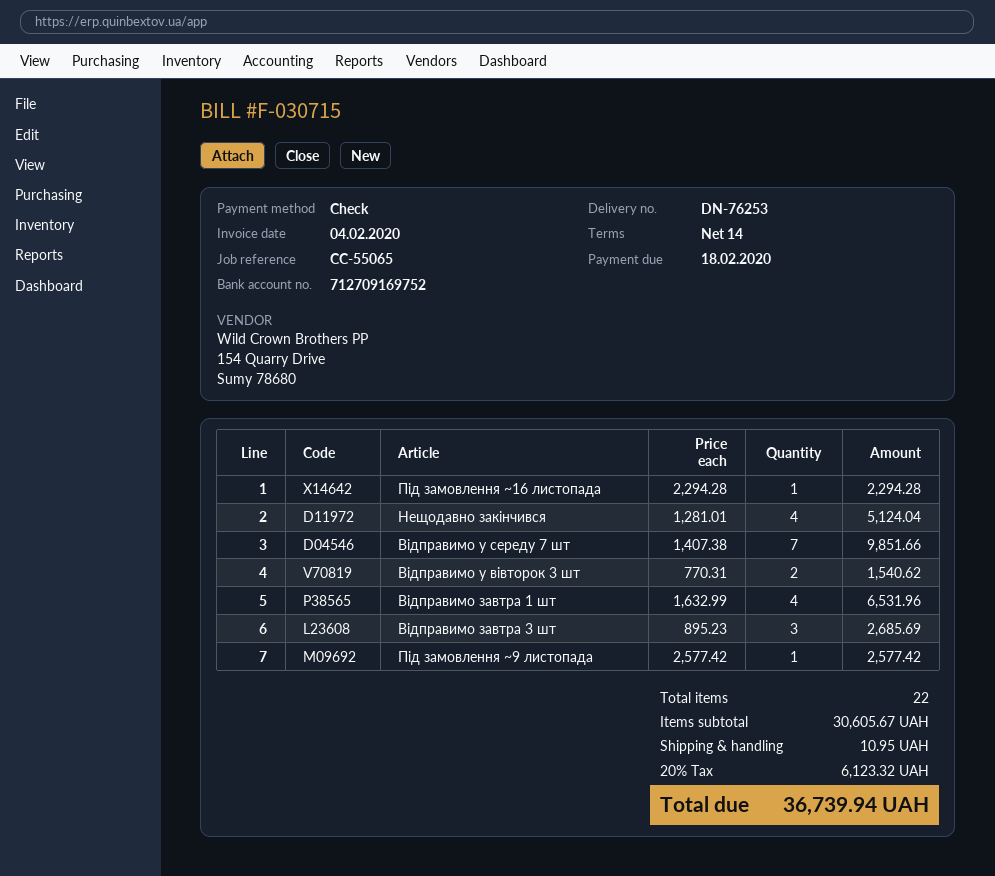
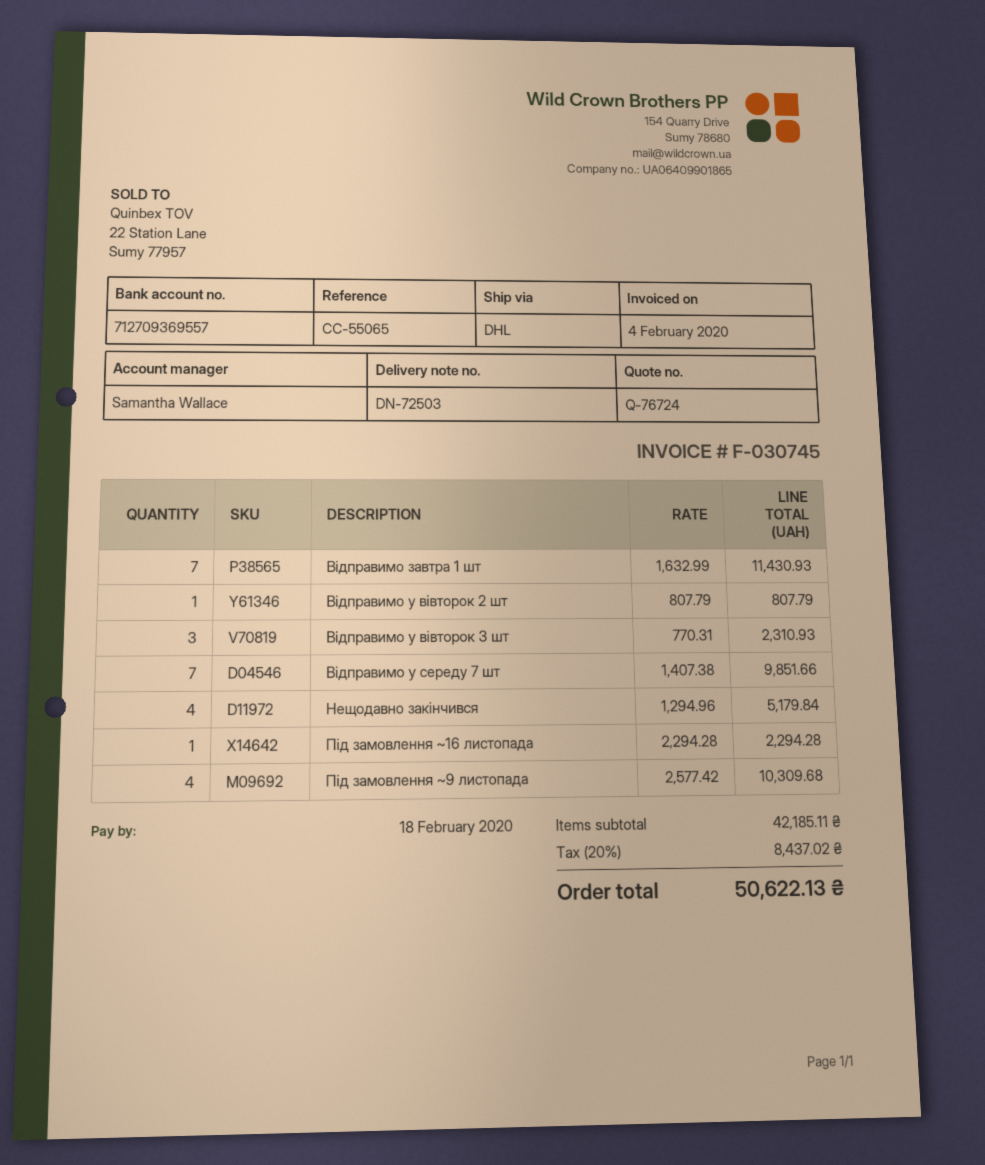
delivery note number: DN-76253 -> DN-72503
invoice number: F-030715 -> F-030745
bank account: 712709169752 -> 712709369557
Нещодавно закінчився: 4 x 1281.01 = 5124.04 -> 4 x 1294.96 = 5179.84
Відправимо у вівторок 3 шт: 2 x 770.31 = 1540.62 -> 3 x 770.31 = 2310.93
Відправимо завтра 1 шт: 4 x 1632.99 = 6531.96 -> 7 x 1632.99 = 11430.93
Відправимо завтра 3 шт: 3 x 895.23 = 2685.69 -> none
Під замовлення ~9 листопада: 1 x 2577.42 = 2577.42 -> 4 x 2577.42 = 10309.68
Відправимо у вівторок 2 шт: none -> 1 x 807.79 = 807.79
subtotal: 30605.67 -> 42185.11
shipping: 10.95 -> none
tax: 20% = 6123.32 -> 20% = 8437.02
total: 36739.94 -> 50622.13

